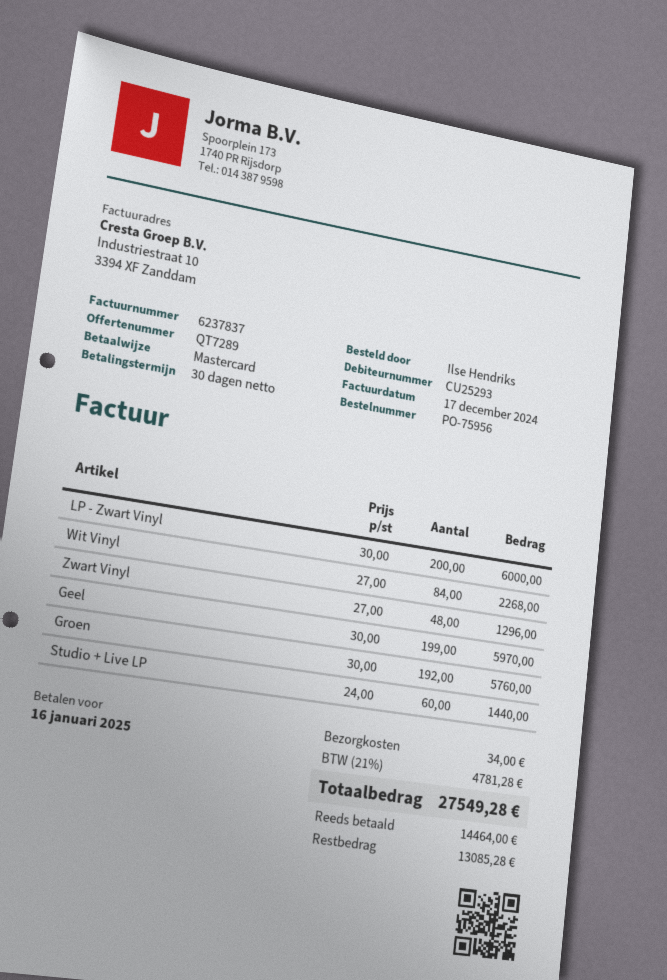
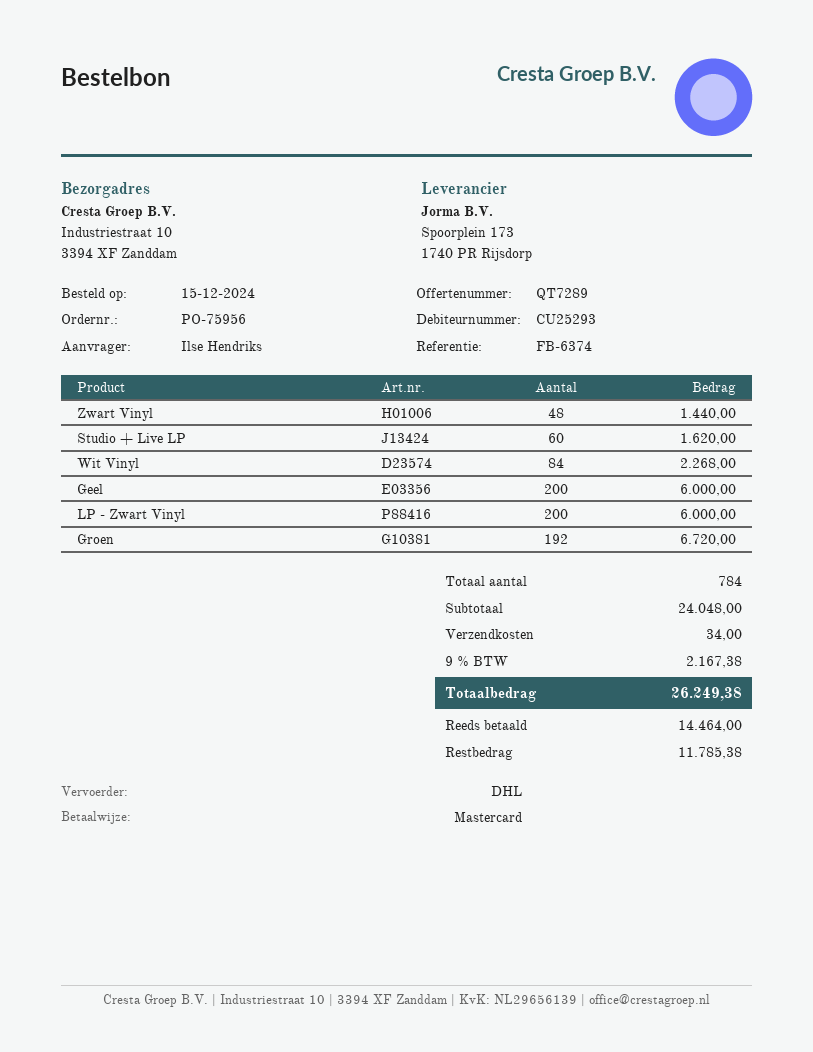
Zwart Vinyl: 48 for 1296.00 -> 48 for 1440.00
Geel: 199 for 5970.00 -> 200 for 6000.00
Groen: 192 for 5760.00 -> 192 for 6720.00
Studio + Live LP: 60 for 1440.00 -> 60 for 1620.00
tax: 21% = 4781.28 -> 9% = 2167.38
total: 27549.28 -> 26249.38
balance: 13085.28 -> 11785.38

